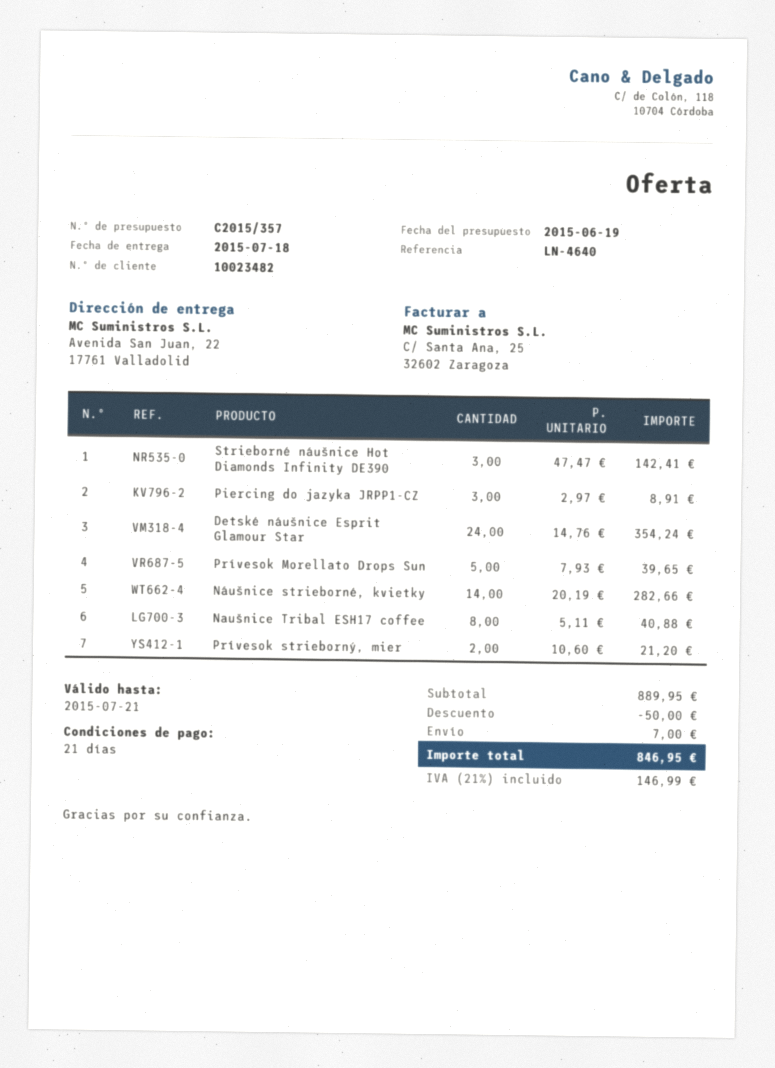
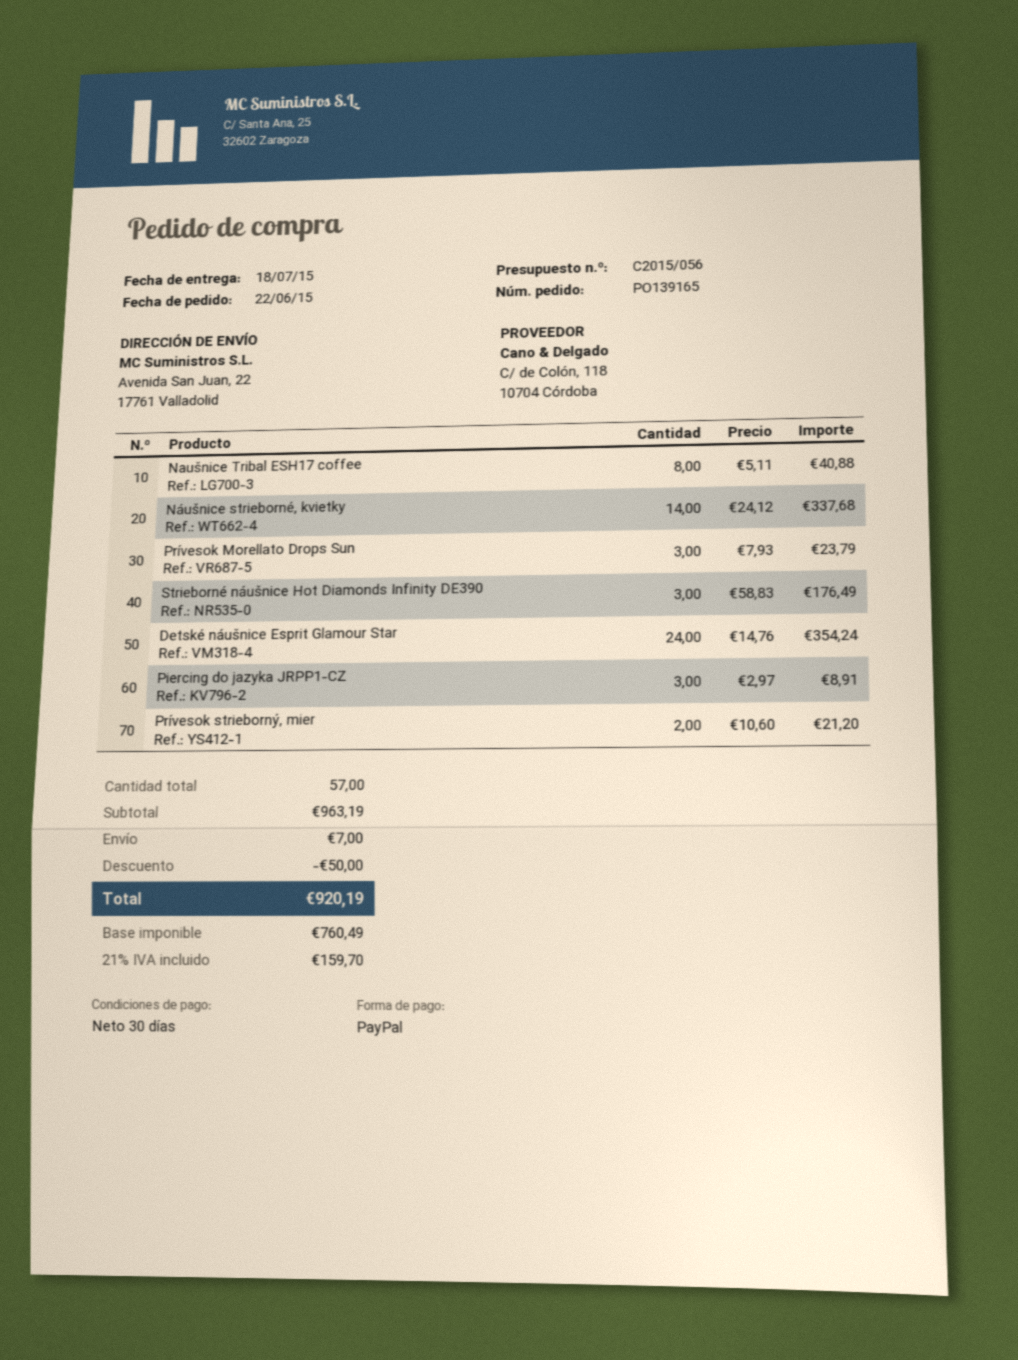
quote number: C2015/357 -> C2015/056
payment terms: 21 days -> 30 days
Strieborné náušnice Hot Diamonds Infinity DE390: 3 x 47.47 = 142.41 -> 3 x 58.83 = 176.49
Prívesok Morellato Drops Sun: 5 x 7.93 = 39.65 -> 3 x 7.93 = 23.79
Náušnice strieborné, kvietky: 14 x 20.19 = 282.66 -> 14 x 24.12 = 337.68
subtotal: 889.95 -> 963.19
tax: 21% = 146.99 -> 21% = 159.70
total: 846.95 -> 920.19

